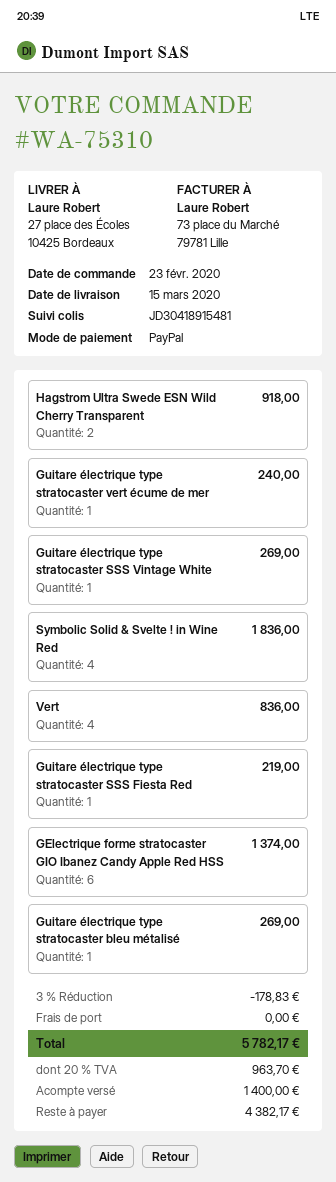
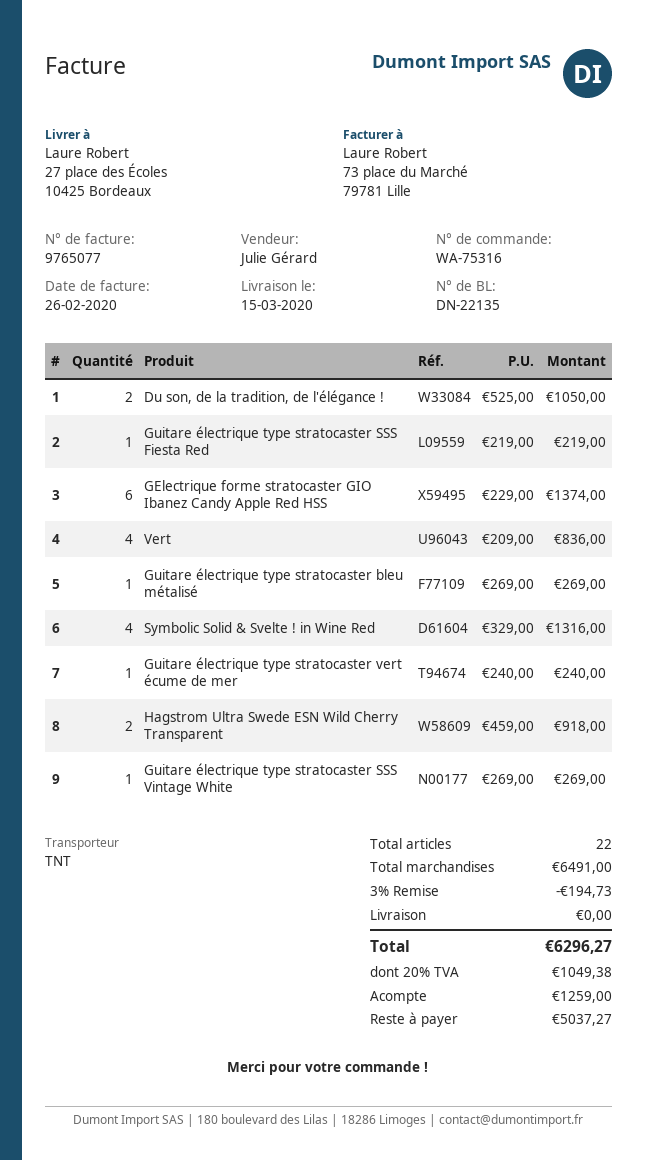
order number: WA-75310 -> WA-75316
Symbolic Solid & Svelte ! in Wine Red: 4 for 1836.00 -> 4 for 1316.00
Du son, de la tradition, de l'élégance !: none -> 2 for 1050.00
discount: 3% = 178.83 -> 3% = 194.73
tax: 20% = 963.70 -> 20% = 1049.38
total: 5782.17 -> 6296.27
deposit: 1400.00 -> 1259.00
balance: 4382.17 -> 5037.27

